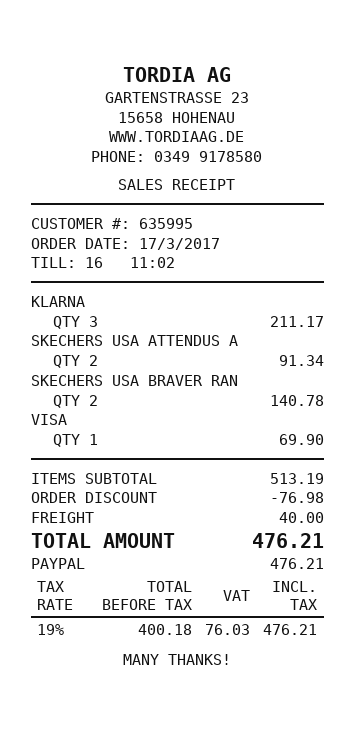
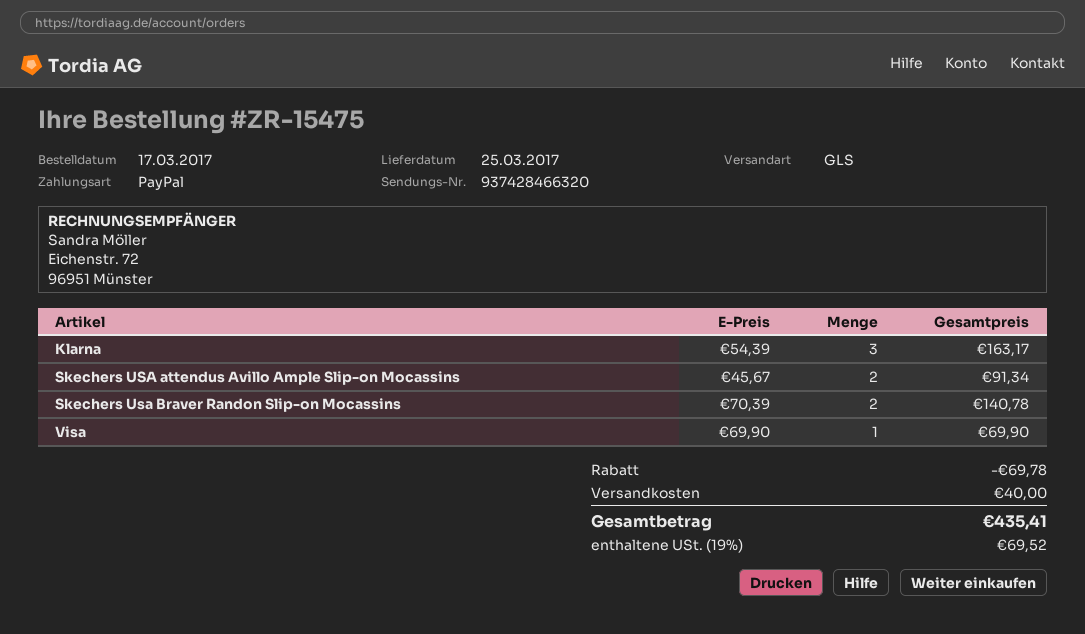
KLARNA: 3 for 211.17 -> 3 for 163.17
discount: 76.98 -> 69.78
tax: 19% = 76.03 -> 19% = 69.52
total: 476.21 -> 435.41

